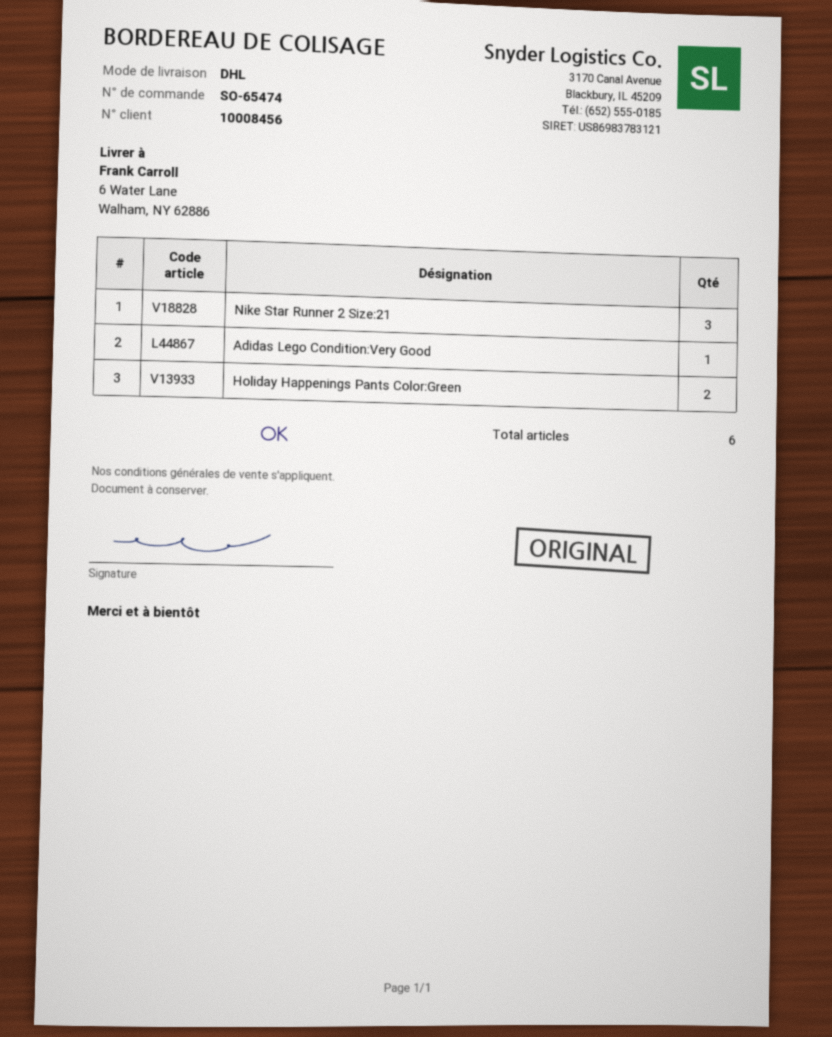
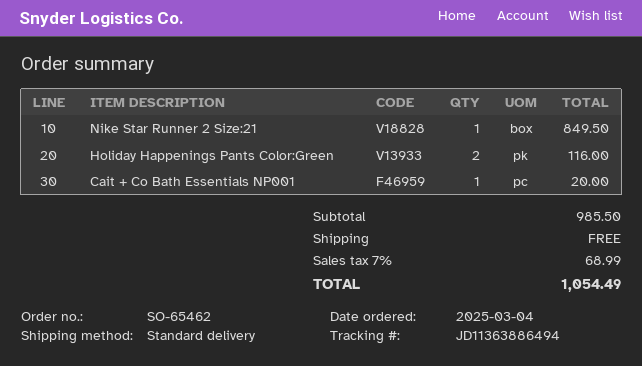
order number: SO-65474 -> SO-65462
shipping method: DHL -> standard
Nike Star Runner 2 Size:21: 3 -> 1
Adidas Lego Condition:Very Good: 1 -> none
Cait + Co Bath Essentials NP001: none -> 1

